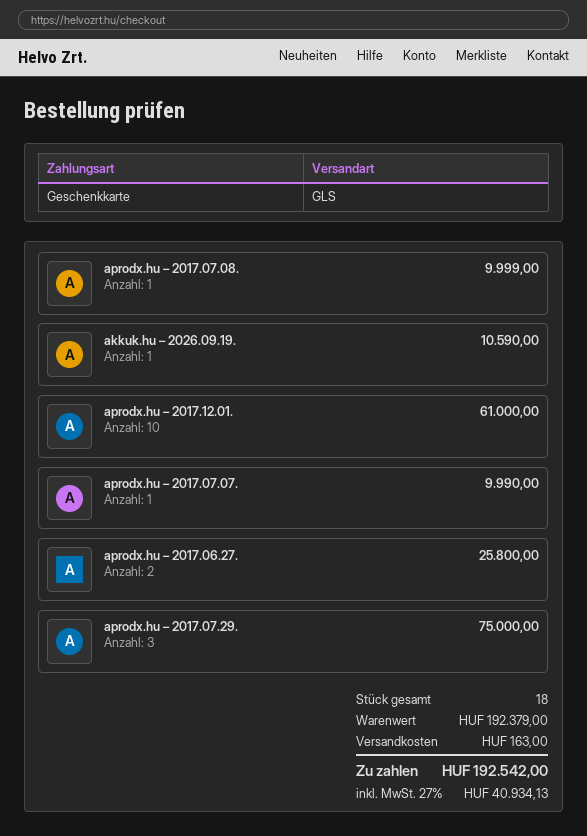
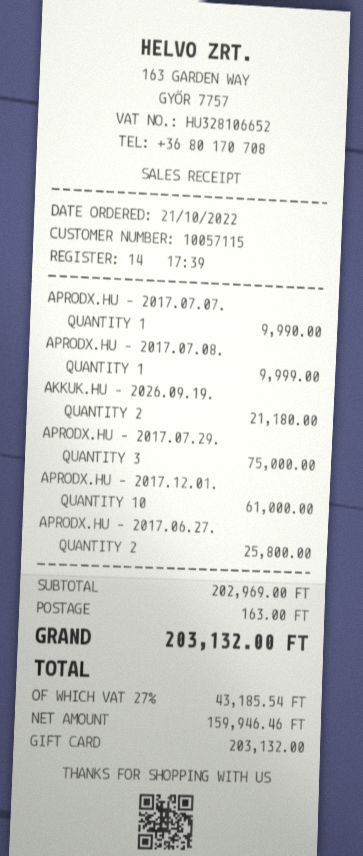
akkuk.hu – 2026.09.19.: 1 for 10590.00 -> 2 for 21180.00
subtotal: 192379.00 -> 202969.00
tax: 27% = 40934.13 -> 27% = 43185.54
total: 192542.00 -> 203132.00

